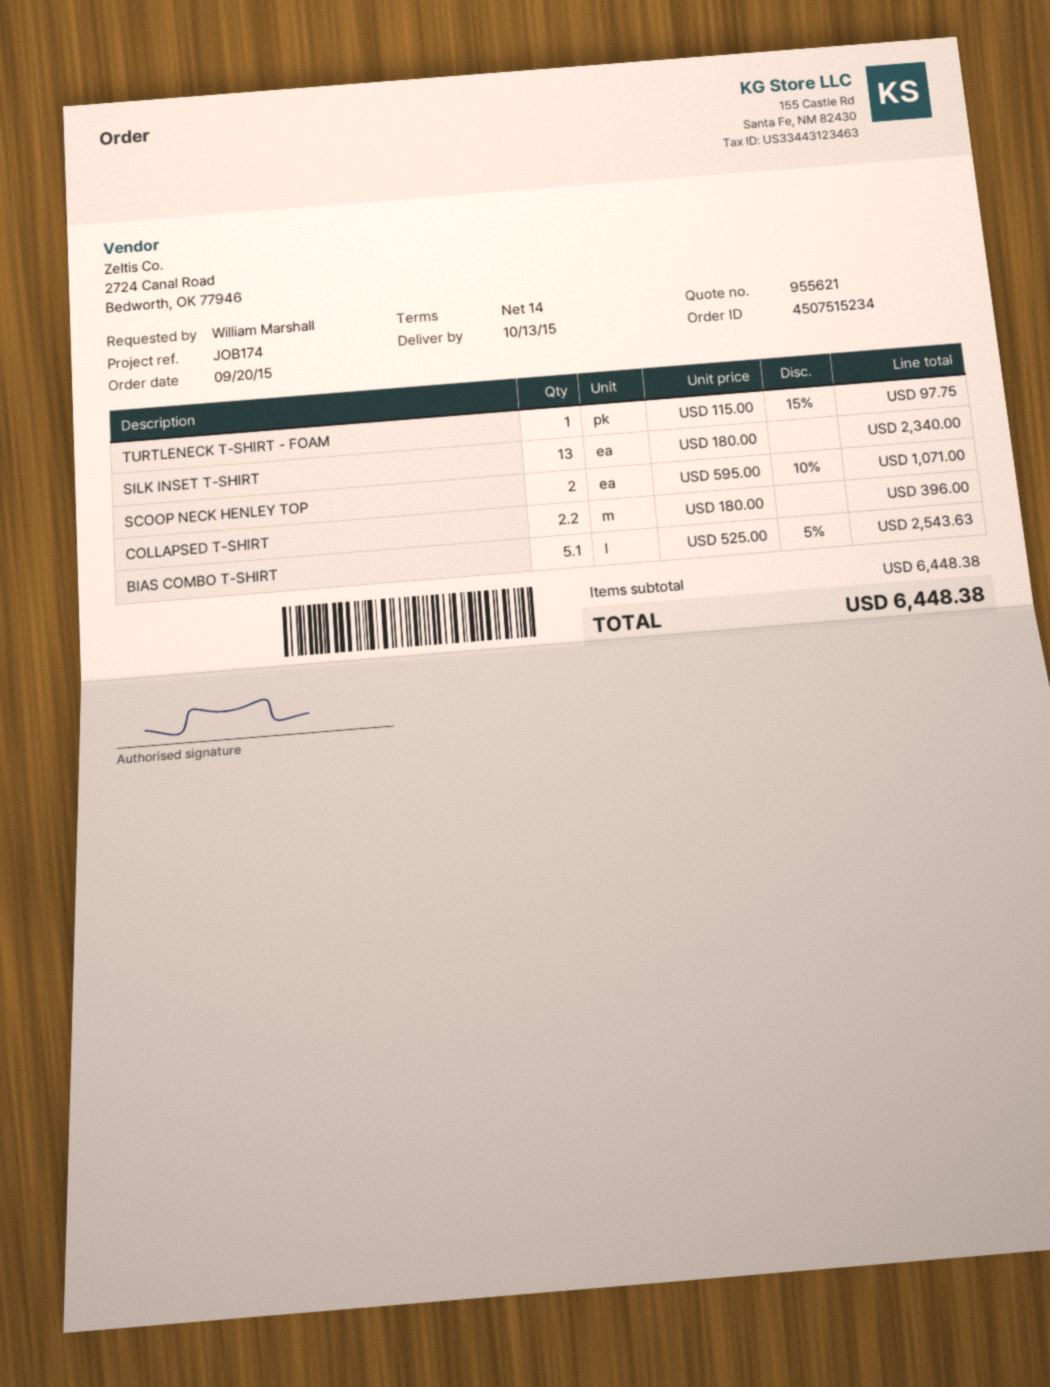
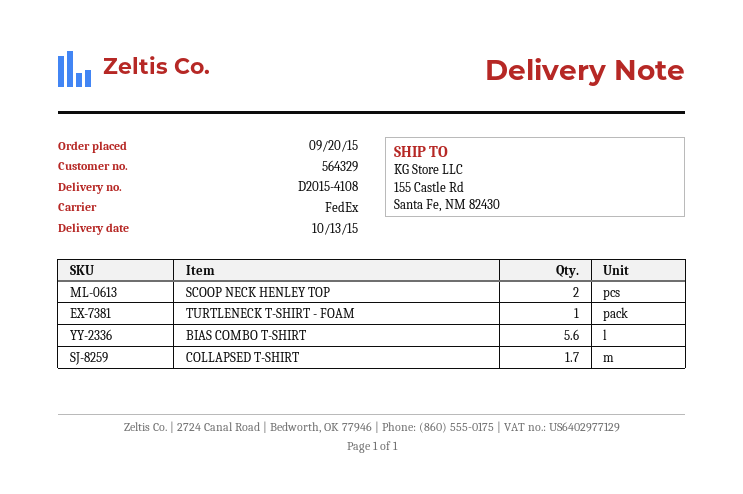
SILK INSET T-SHIRT: 13 -> none
COLLAPSED T-SHIRT: 2.2 -> 1.7
BIAS COMBO T-SHIRT: 5.1 -> 5.6

